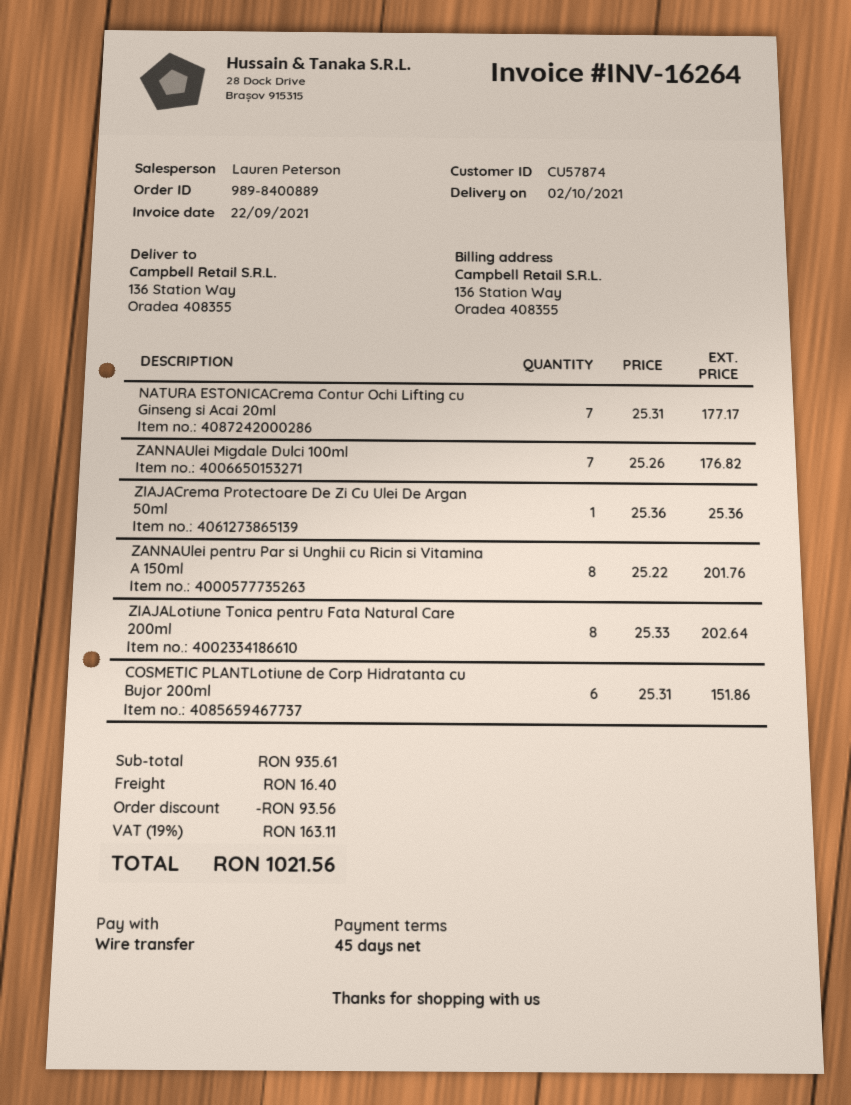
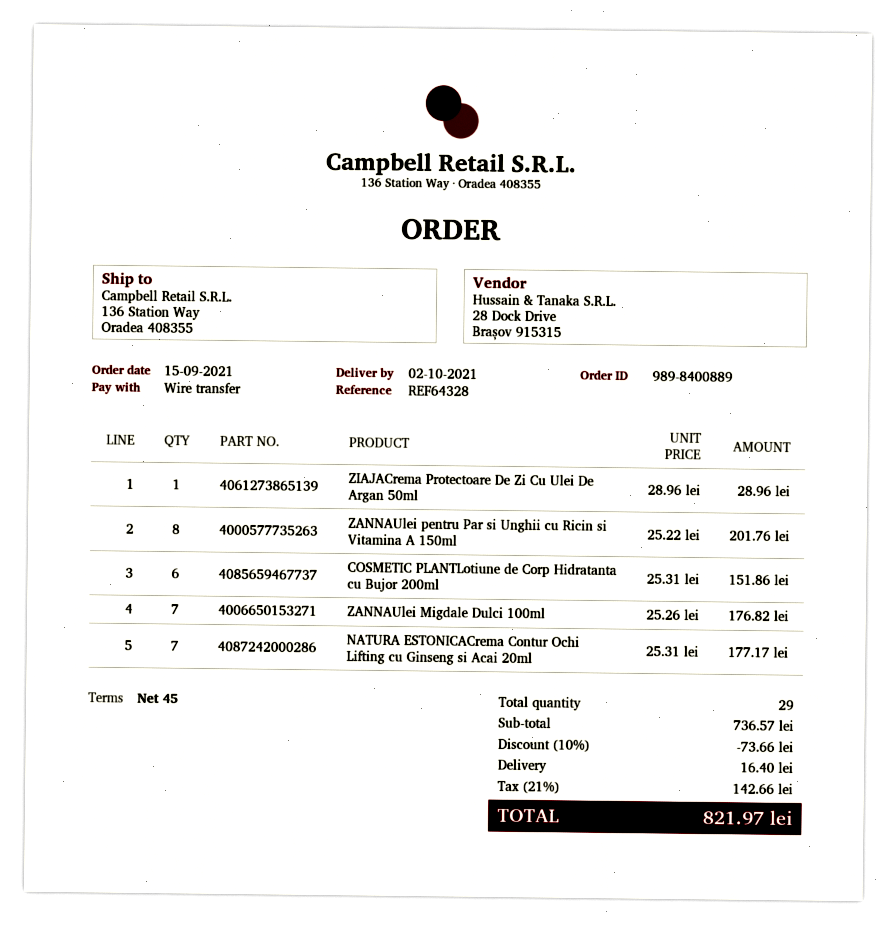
ZIAJACrema Protectoare De Zi Cu Ulei De Argan 50ml: 1 x 25.36 = 25.36 -> 1 x 28.96 = 28.96
ZIAJALotiune Tonica pentru Fata Natural Care 200ml: 8 x 25.33 = 202.64 -> none
subtotal: 935.61 -> 736.57
discount: 93.56 -> 73.66
tax: 19% = 163.11 -> 21% = 142.66
total: 1021.56 -> 821.97

